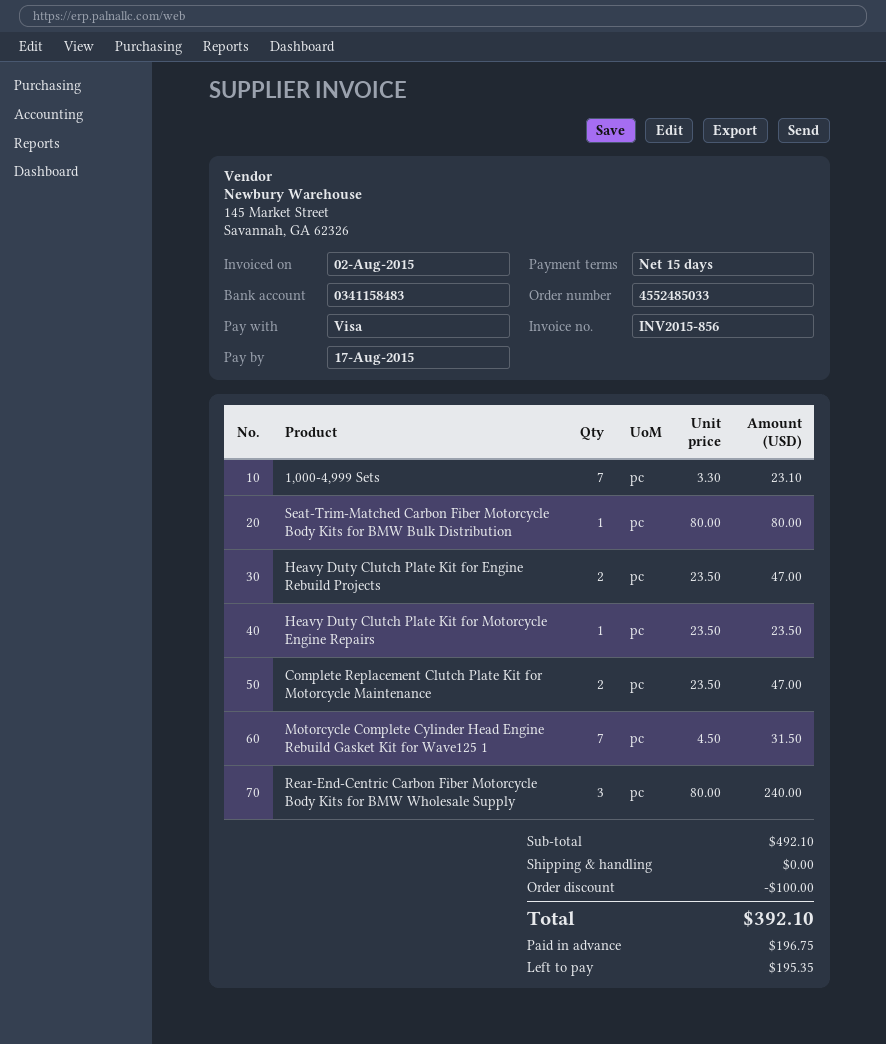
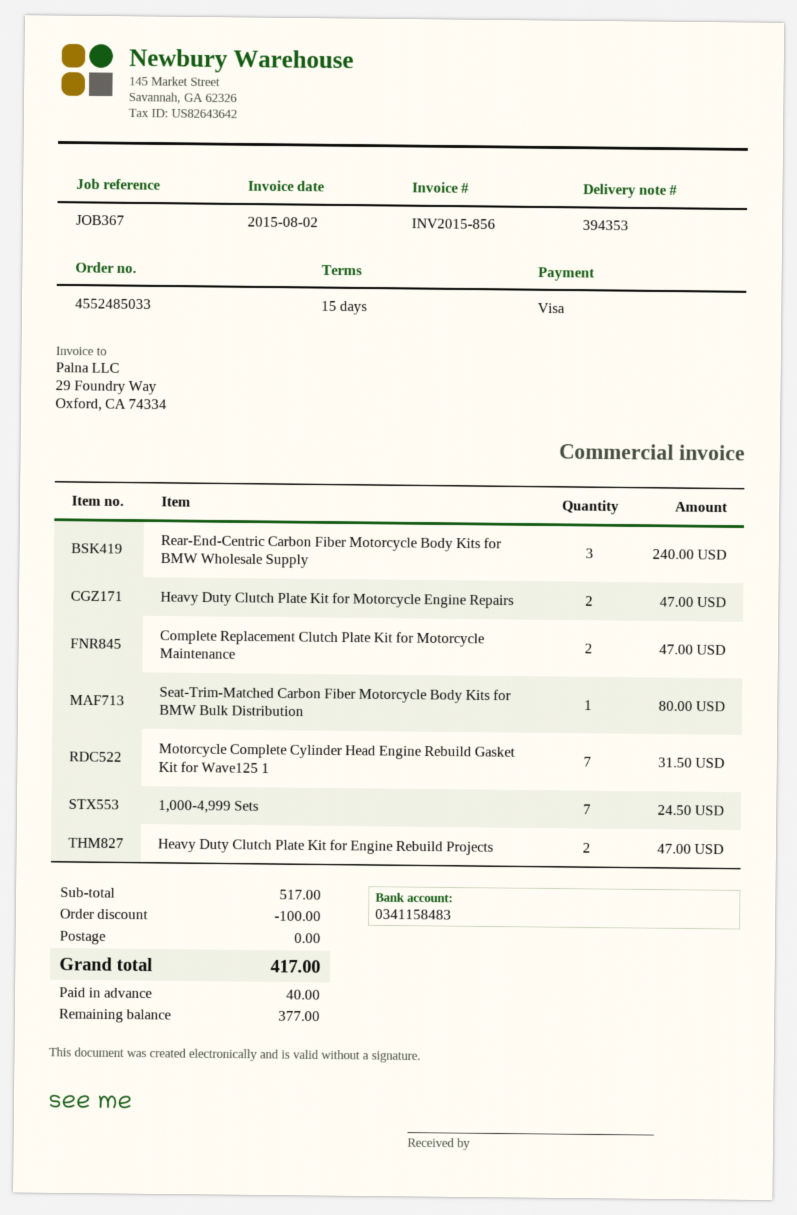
1,000-4,999 Sets: 7 for 23.10 -> 7 for 24.50
Heavy Duty Clutch Plate Kit for Motorcycle Engine Repairs: 1 for 23.50 -> 2 for 47.00
subtotal: 492.10 -> 517.00
total: 392.10 -> 417.00
deposit: 196.75 -> 40.00
balance: 195.35 -> 377.00

